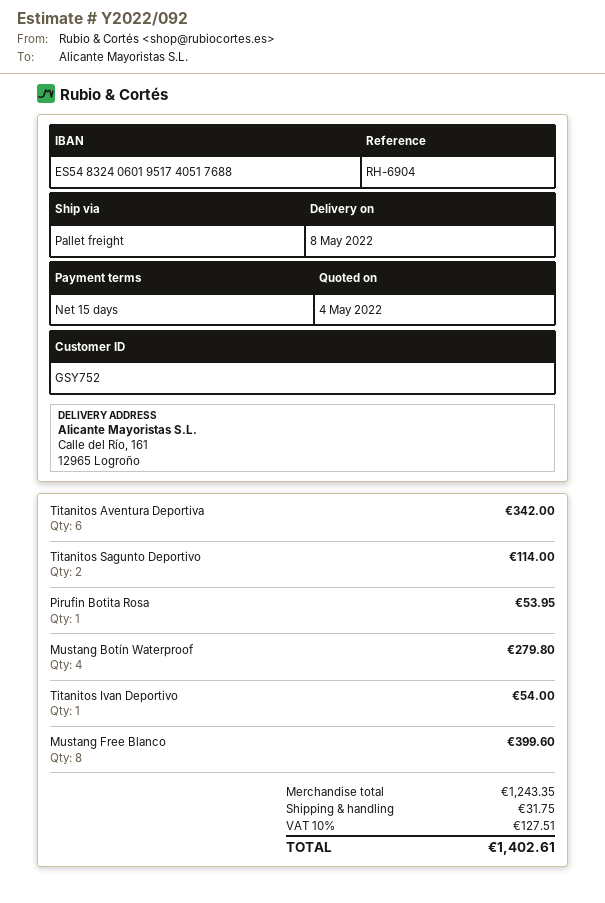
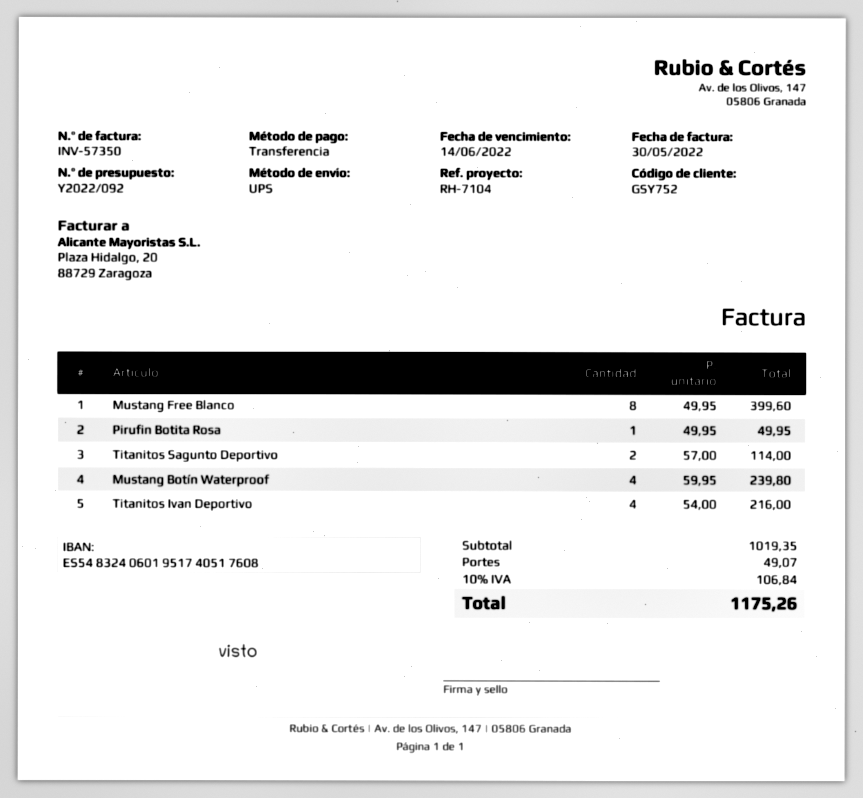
reference: RH-6904 -> RH-7104
bank account: ES5483240601951740517688 -> ES5483240601951740517608
shipping method: pallet freight -> UPS
Titanitos Aventura Deportiva: 6 for 342.00 -> none
Pirufin Botita Rosa: 1 for 53.95 -> 1 for 49.95
Mustang Botín Waterproof: 4 for 279.80 -> 4 for 239.80
Titanitos Ivan Deportivo: 1 for 54.00 -> 4 for 216.00
subtotal: 1243.35 -> 1019.35
shipping: 31.75 -> 49.07
tax: 10% = 127.51 -> 10% = 106.84
total: 1402.61 -> 1175.26

